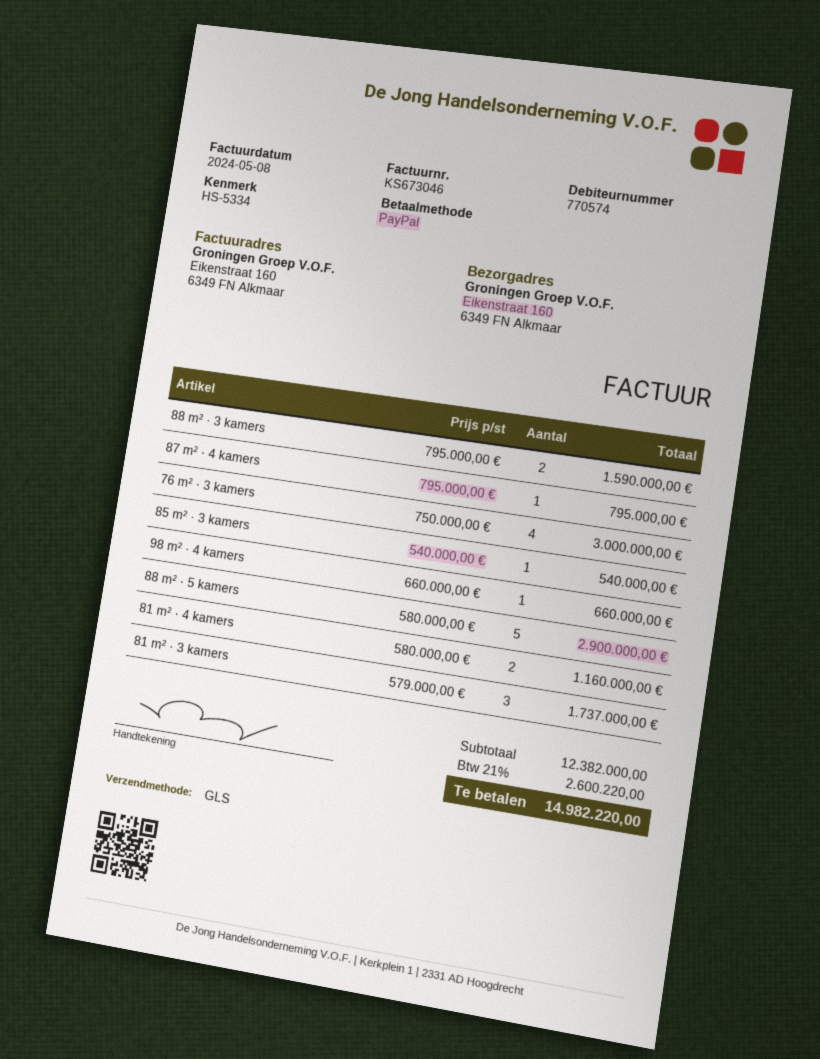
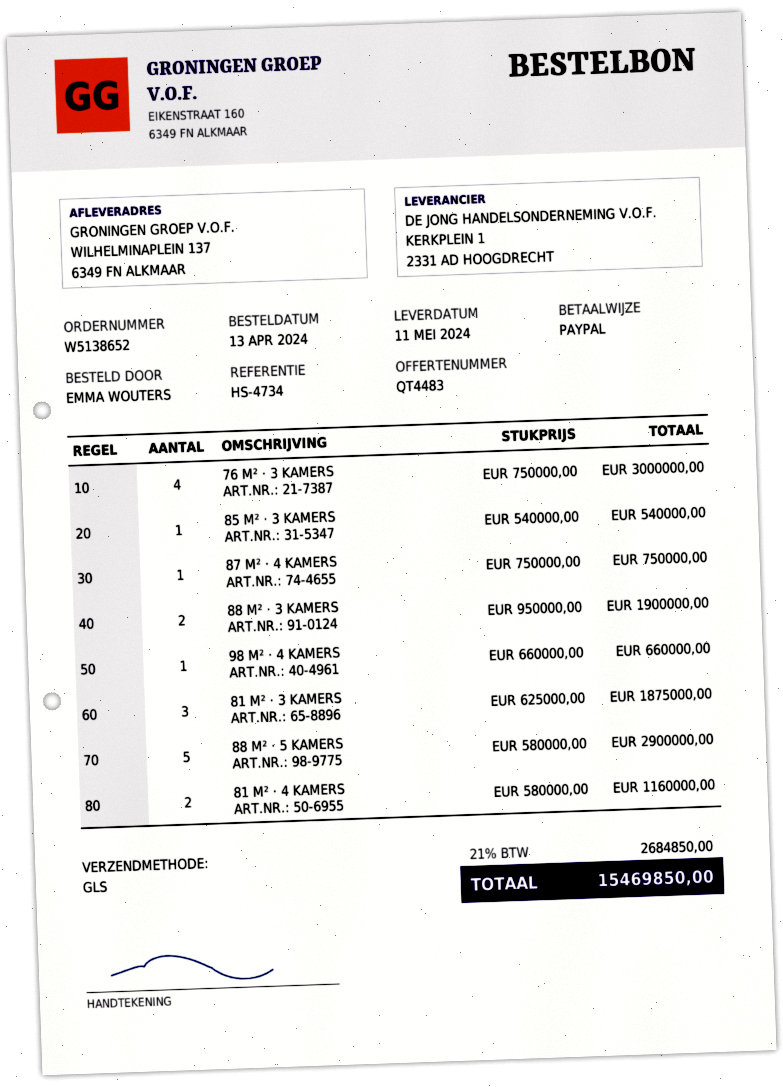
reference: HS-5334 -> HS-4734
ship to: Eikenstraat 160, 6349 FN Alkmaar -> WILHELMINAPLEIN 137, 6349 FN ALKMAAR
88 m² · 3 kamers: 2 x 795000.00 = 1590000.00 -> 2 x 950000.00 = 1900000.00
87 m² · 4 kamers: 1 x 795000.00 = 795000.00 -> 1 x 750000.00 = 750000.00
81 m² · 3 kamers: 3 x 579000.00 = 1737000.00 -> 3 x 625000.00 = 1875000.00
tax: 21% = 2600220.00 -> 21% = 2684850.00
total: 14982220.00 -> 15469850.00

